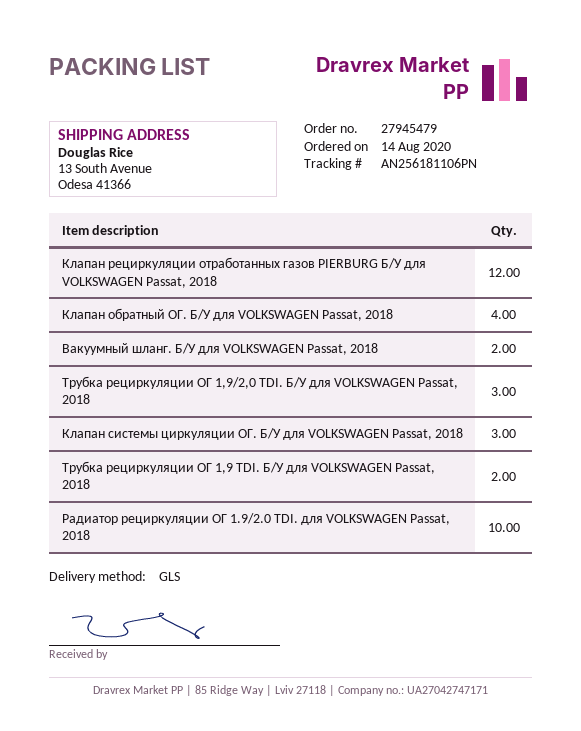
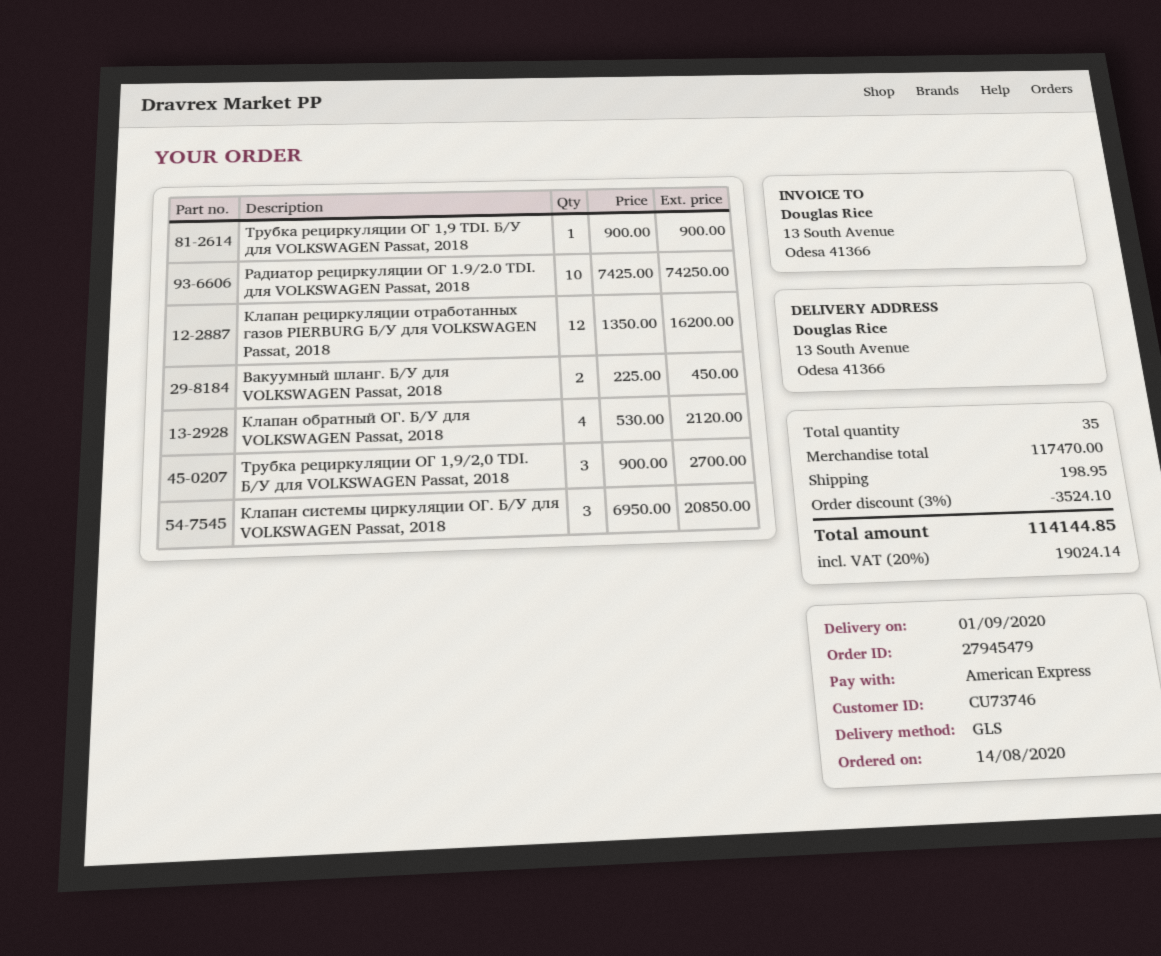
Трубка рециркуляции ОГ 1,9 TDI. Б/У для VOLKSWAGEN Passat, 2018: 2 -> 1

